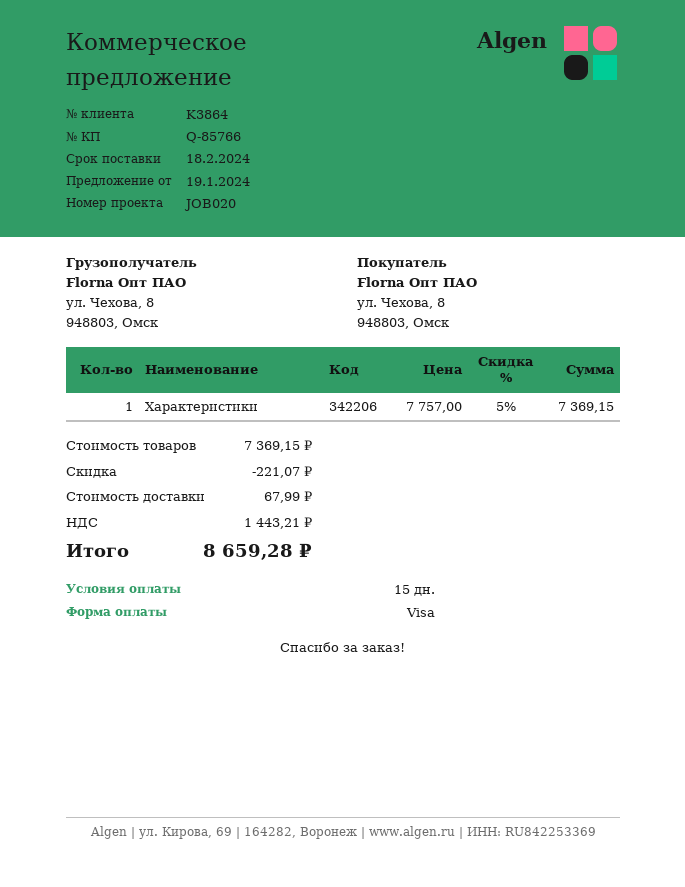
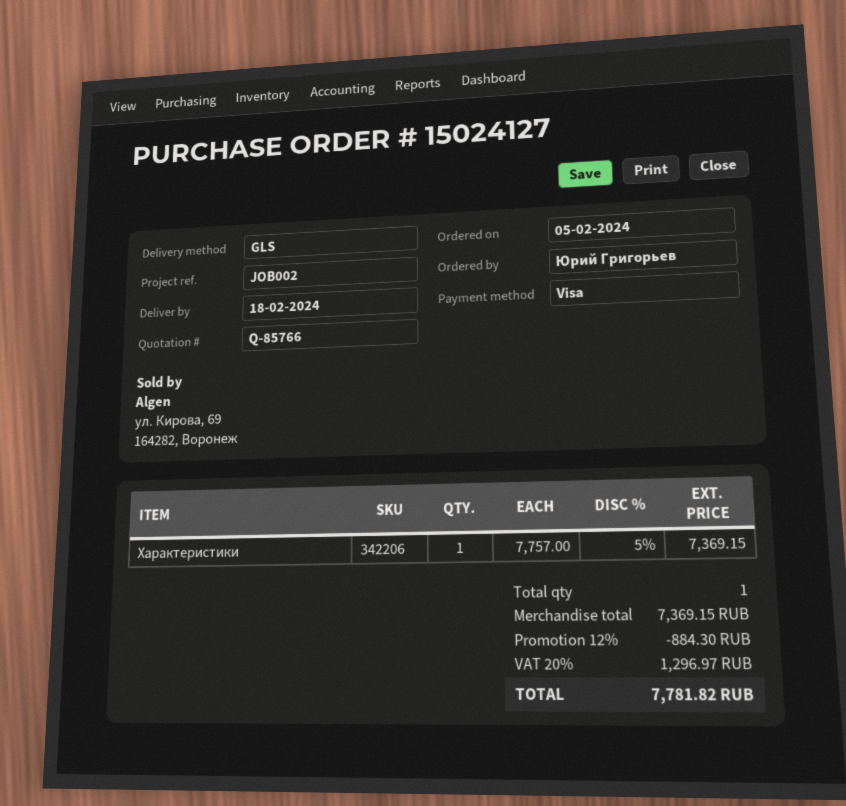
reference: JOB020 -> JOB002
discount: 221.07 -> 884.30
shipping: 67.99 -> none
tax: 1443.21 -> 1296.97
total: 8659.28 -> 7781.82

